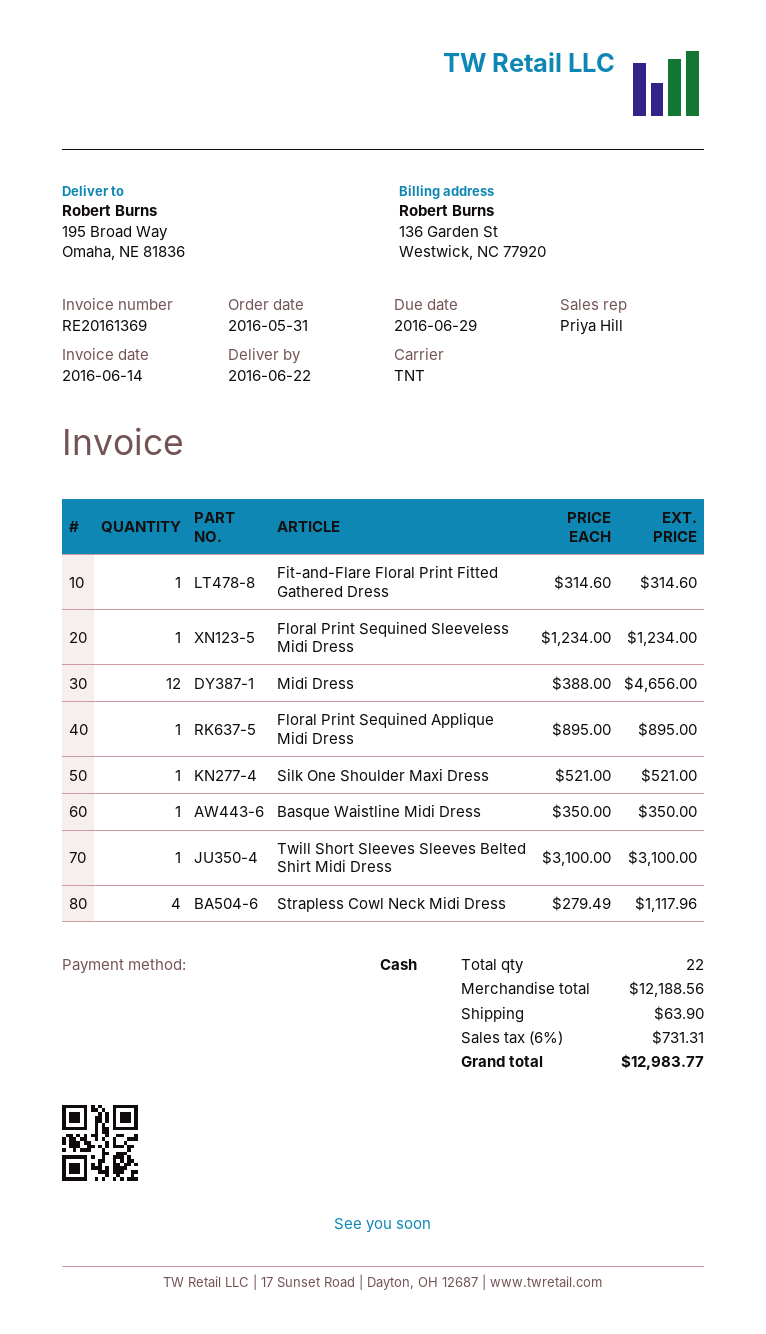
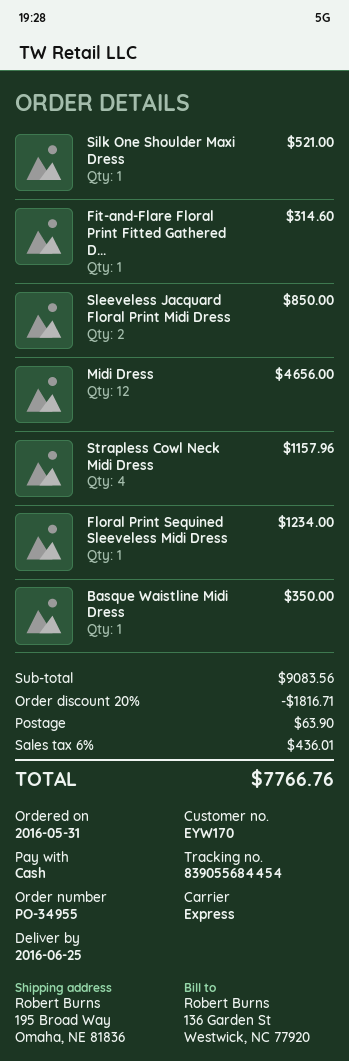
delivery date: 2016-06-22 -> 2016-06-25
shipping method: TNT -> express
Floral Print Sequined Applique Midi Dress: 1 for 895.00 -> none
Twill Short Sleeves Sleeves Belted Shirt Midi Dress: 1 for 3100.00 -> none
Strapless Cowl Neck Midi Dress: 4 for 1117.96 -> 4 for 1157.96
Sleeveless Jacquard Floral Print Midi Dress: none -> 2 for 850.00
subtotal: 12188.56 -> 9083.56
discount: none -> 20% = 1816.71
tax: 6% = 731.31 -> 6% = 436.01
total: 12983.77 -> 7766.76

